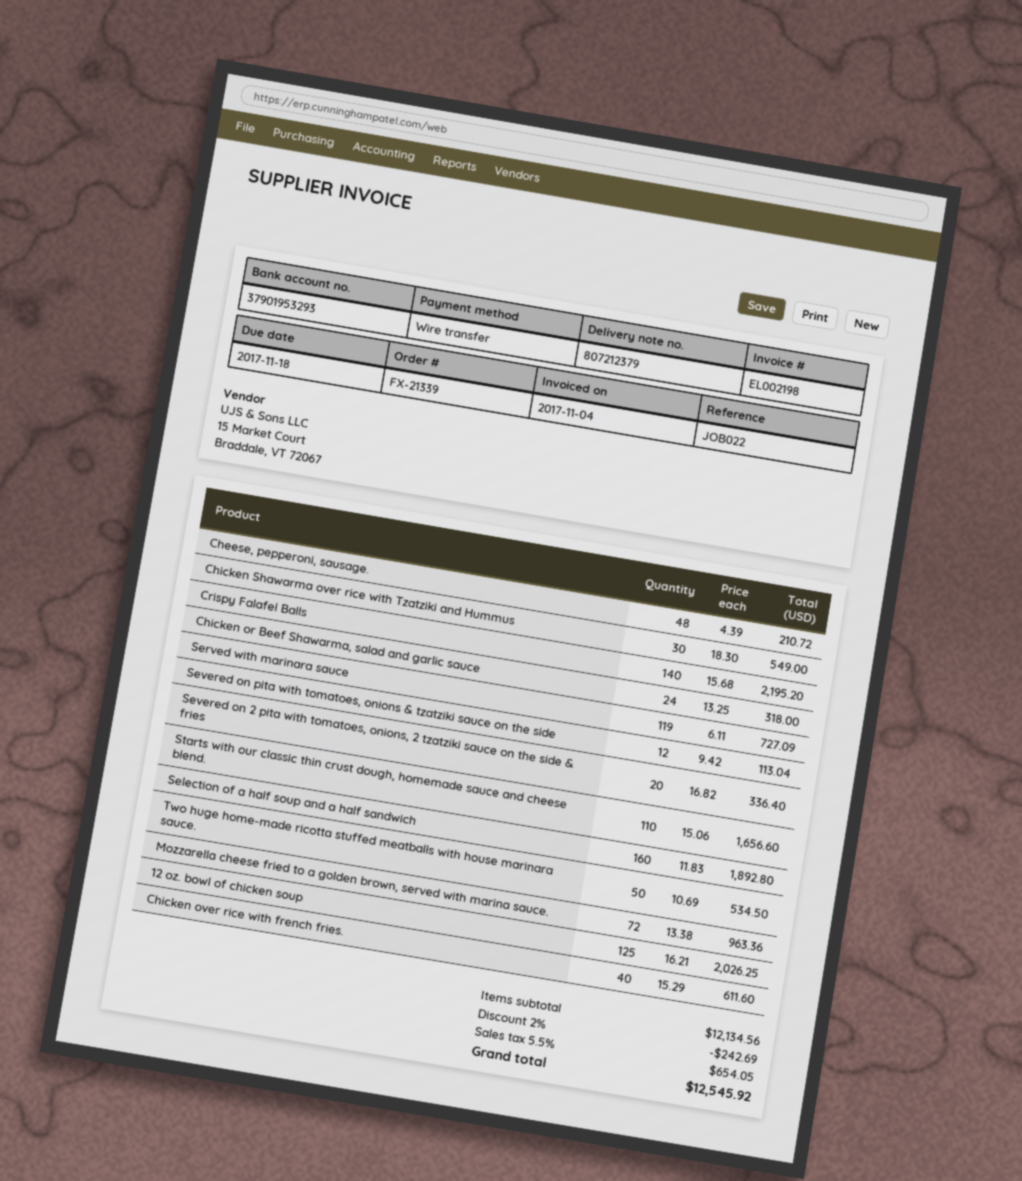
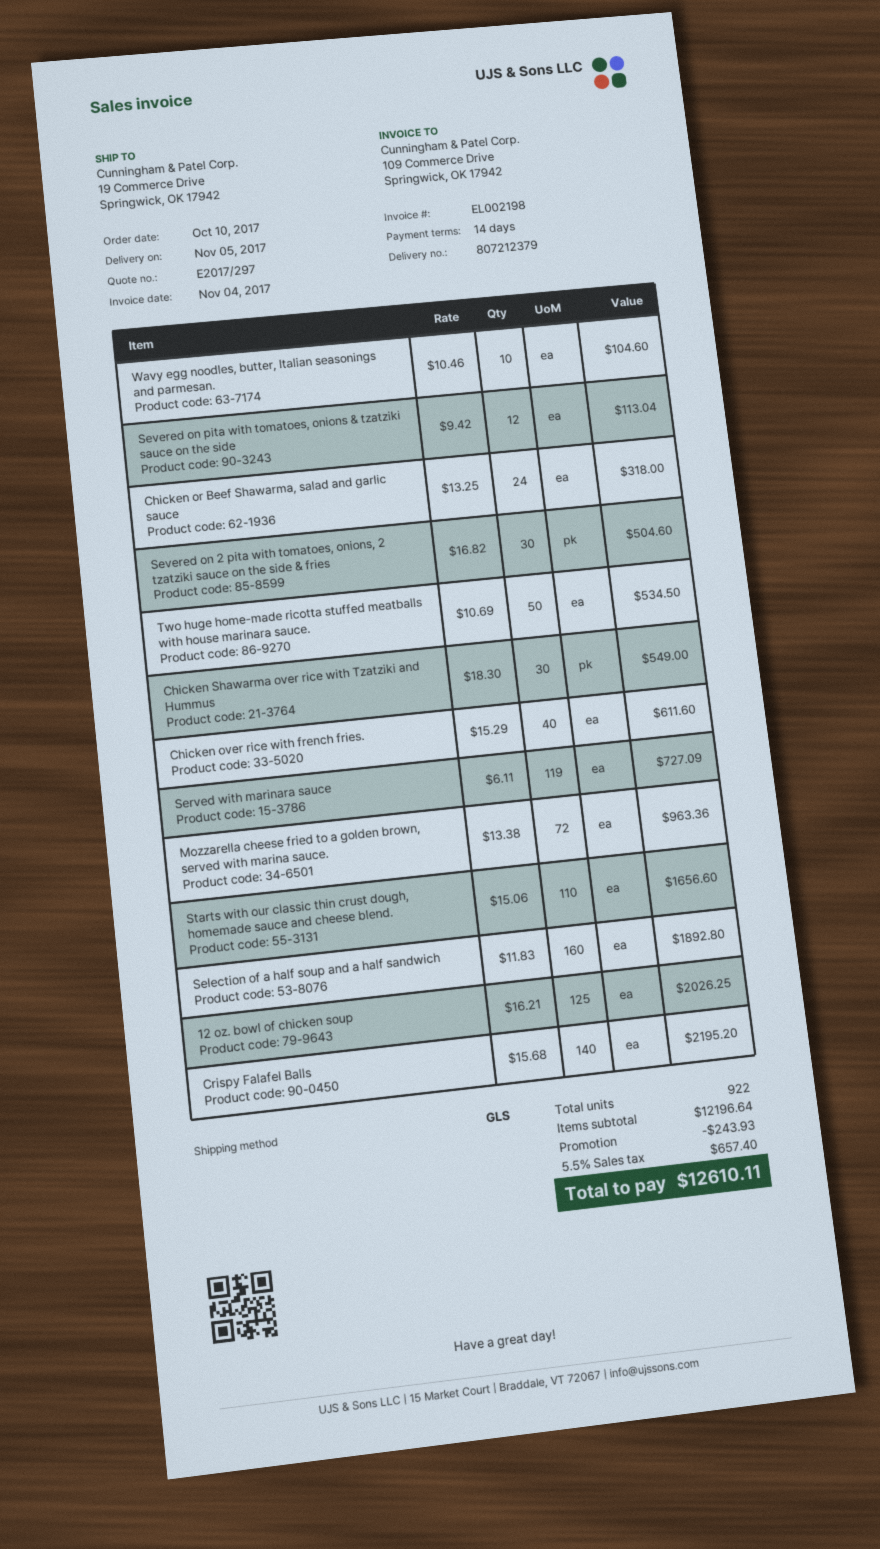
Cheese, pepperoni, sausage.: 48 x 4.39 = 210.72 -> none
Severed on 2 pita with tomatoes, onions, 2 tzatziki sauce on the side & fries: 20 x 16.82 = 336.40 -> 30 x 16.82 = 504.60
Wavy egg noodles, butter, Italian seasonings and parmesan.: none -> 10 x 10.46 = 104.60
subtotal: 12134.56 -> 12196.64
discount: 242.69 -> 243.93
tax: 5.5% = 654.05 -> 5.5% = 657.40
total: 12545.92 -> 12610.11

